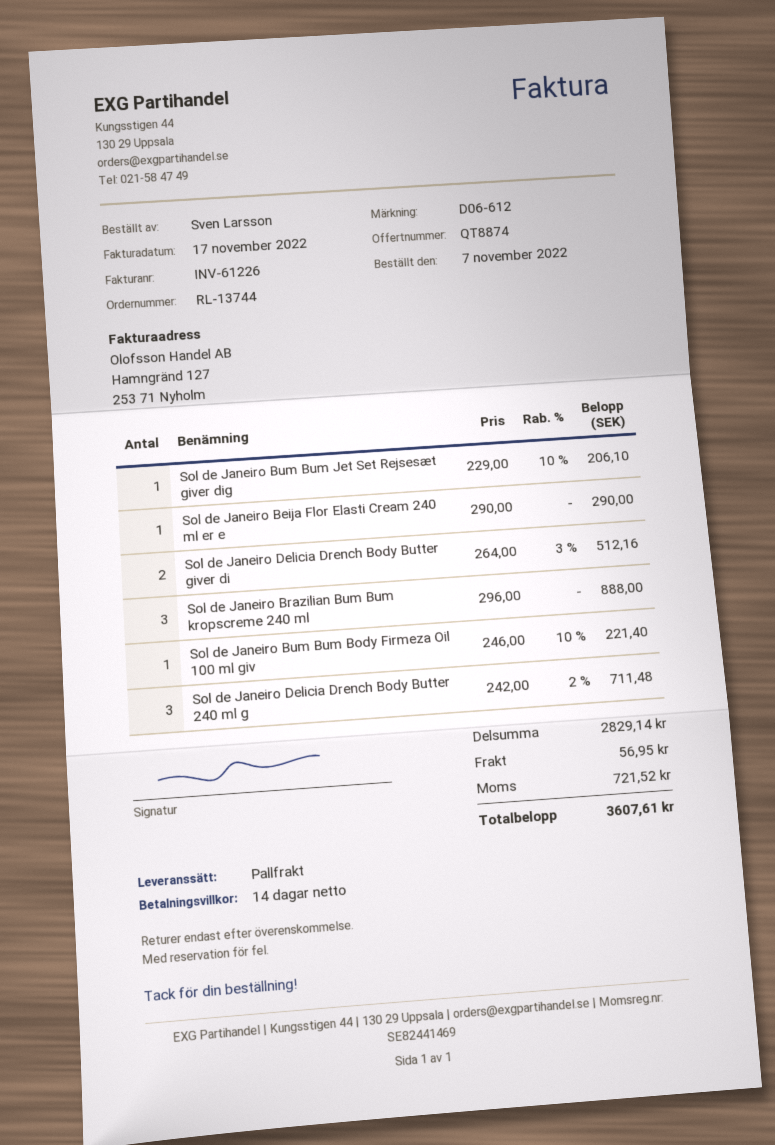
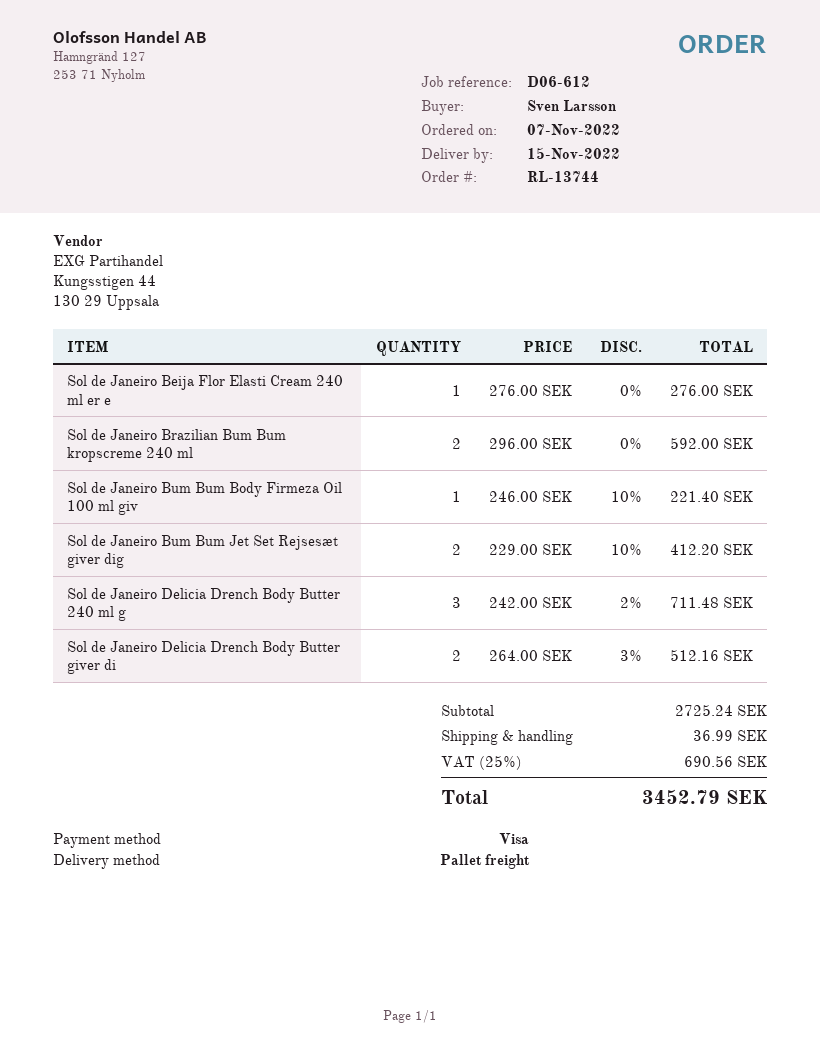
Sol de Janeiro Bum Bum Jet Set Rejsesæt giver dig: 1 x 229.00 - 10% = 206.10 -> 2 x 229.00 - 10% = 412.20
Sol de Janeiro Beija Flor Elasti Cream 240 ml er e: 1 x 290.00 = 290.00 -> 1 x 276.00 = 276.00
Sol de Janeiro Brazilian Bum Bum kropscreme 240 ml: 3 x 296.00 = 888.00 -> 2 x 296.00 = 592.00
subtotal: 2829.14 -> 2725.24
shipping: 56.95 -> 36.99
tax: 721.52 -> 690.56
total: 3607.61 -> 3452.79

